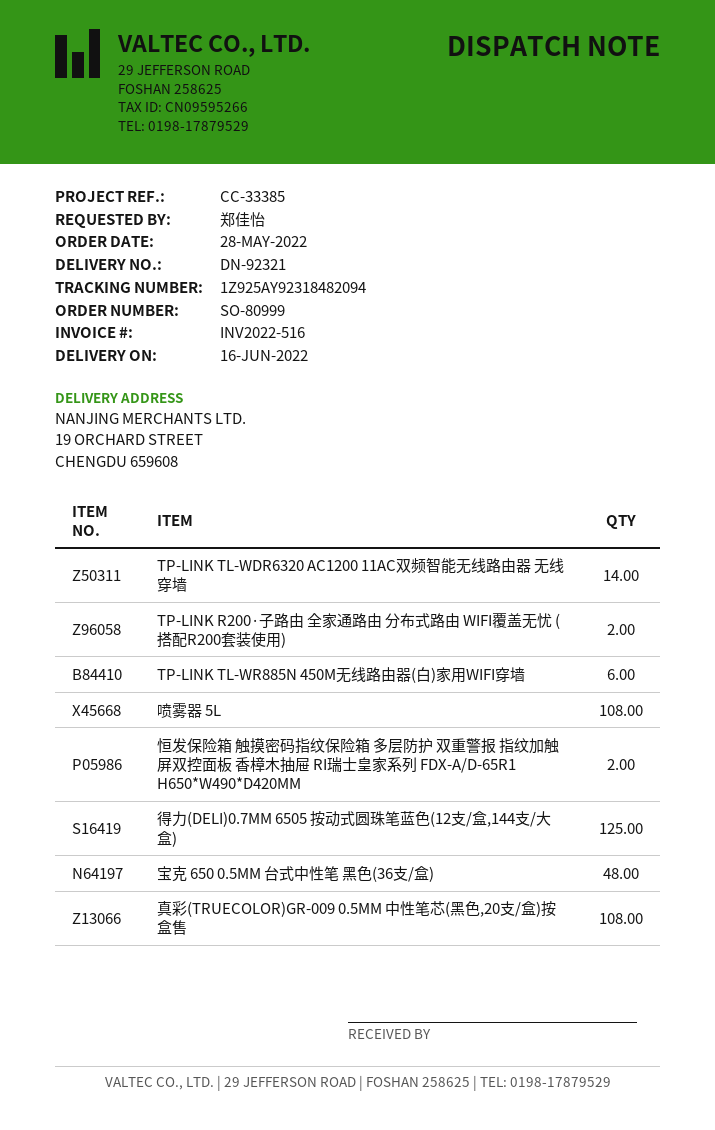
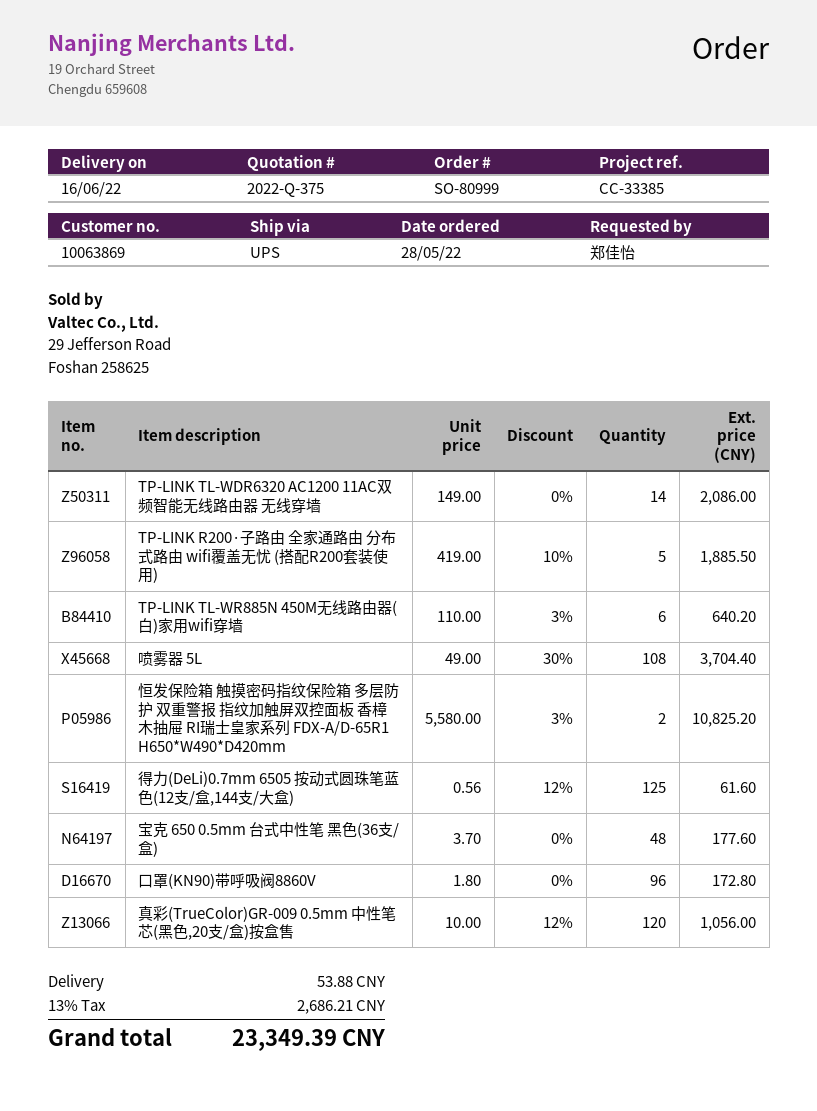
TP-LINK R200·子路由 全家通路由 分布式路由 WIFI覆盖无忧 (搭配R200套装使用): 2 -> 5
真彩(TRUECOLOR)GR-009 0.5MM 中性笔芯(黑色,20支/盒)按盒售: 108 -> 120
口罩(KN90)带呼吸阀8860V: none -> 96

